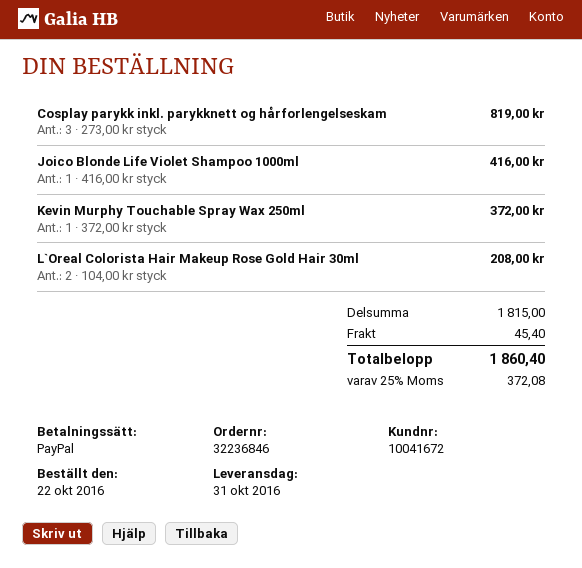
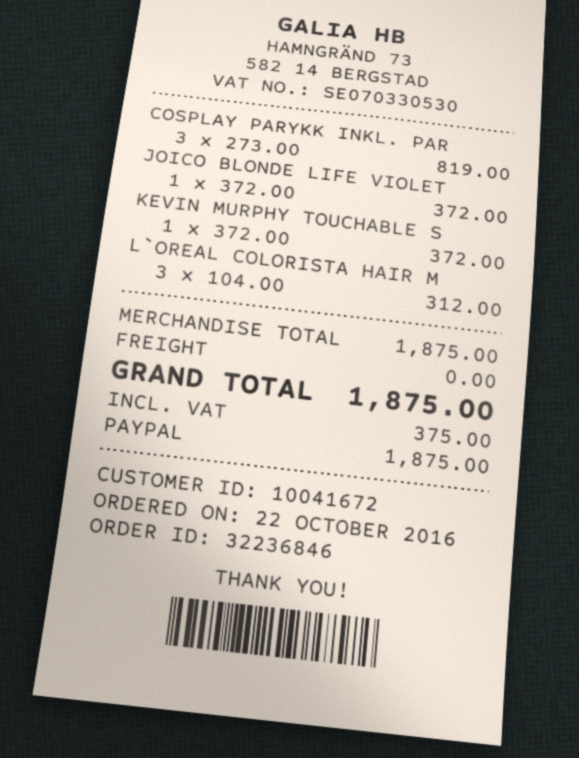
Joico Blonde Life Violet Shampoo 1000ml: 1 x 416.00 = 416.00 -> 1 x 372.00 = 372.00
L`Oreal Colorista Hair Makeup Rose Gold Hair 30ml: 2 x 104.00 = 208.00 -> 3 x 104.00 = 312.00
subtotal: 1815.00 -> 1875.00
shipping: 45.40 -> 0.00
tax: 372.08 -> 375.00
total: 1860.40 -> 1875.00

